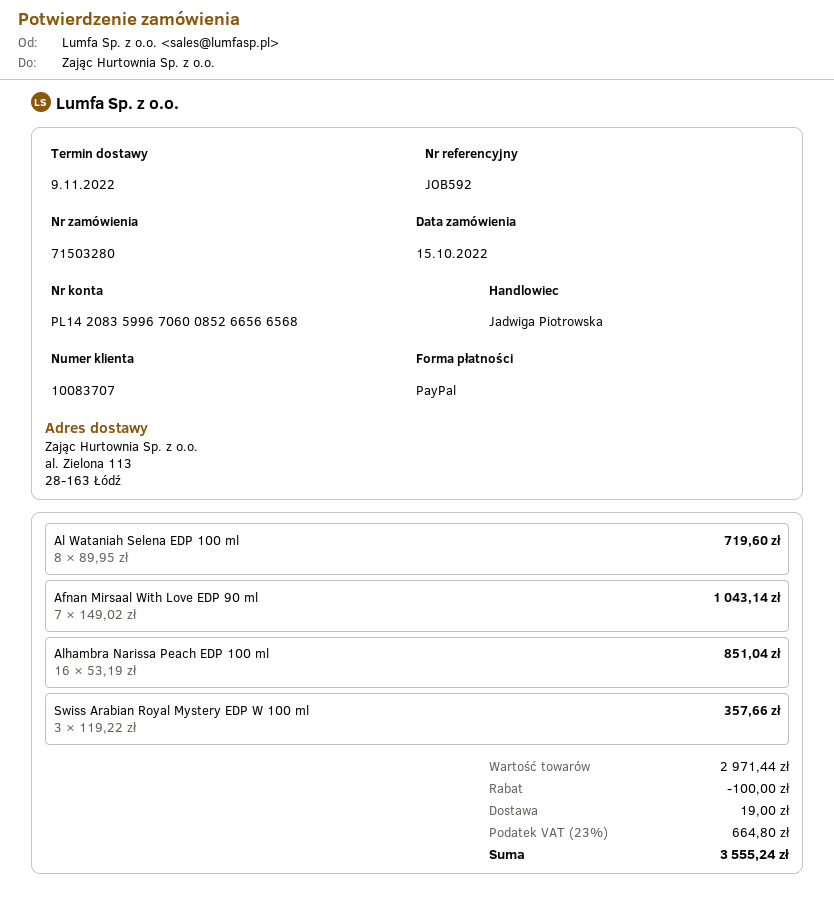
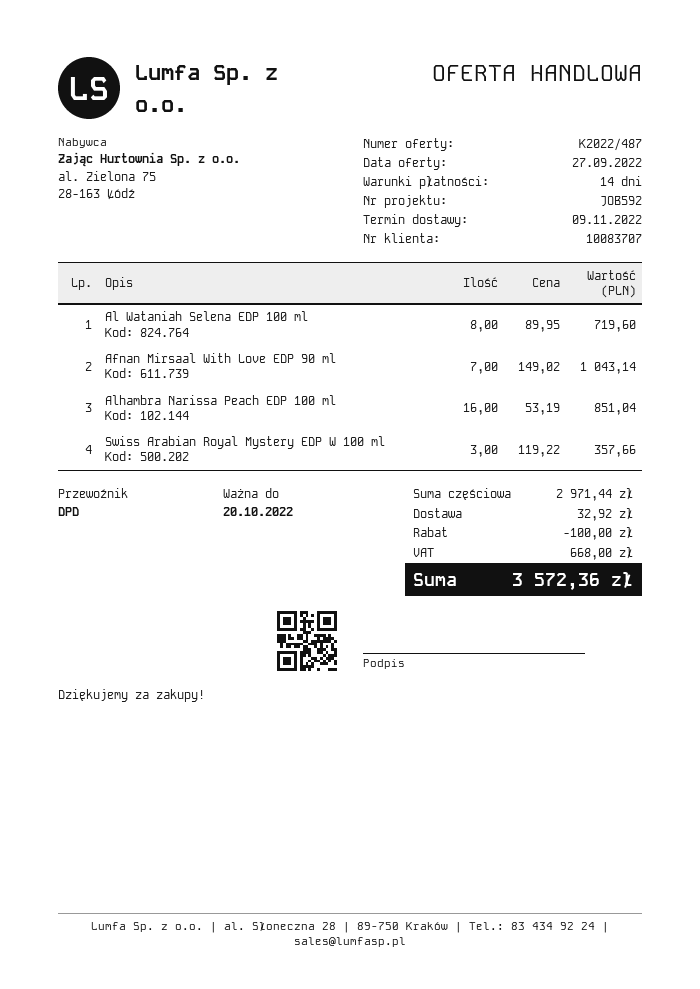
shipping: 19.00 -> 32.92
tax: 664.80 -> 668.00
total: 3555.24 -> 3572.36

